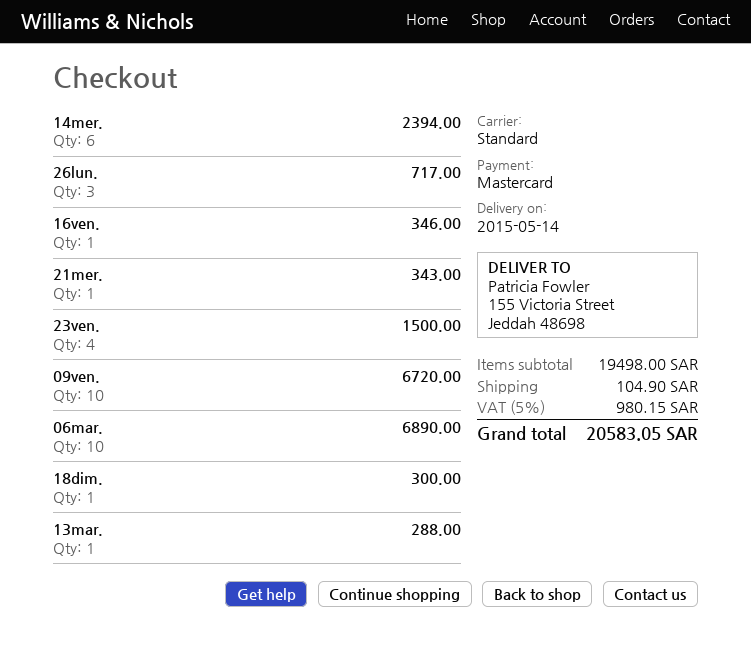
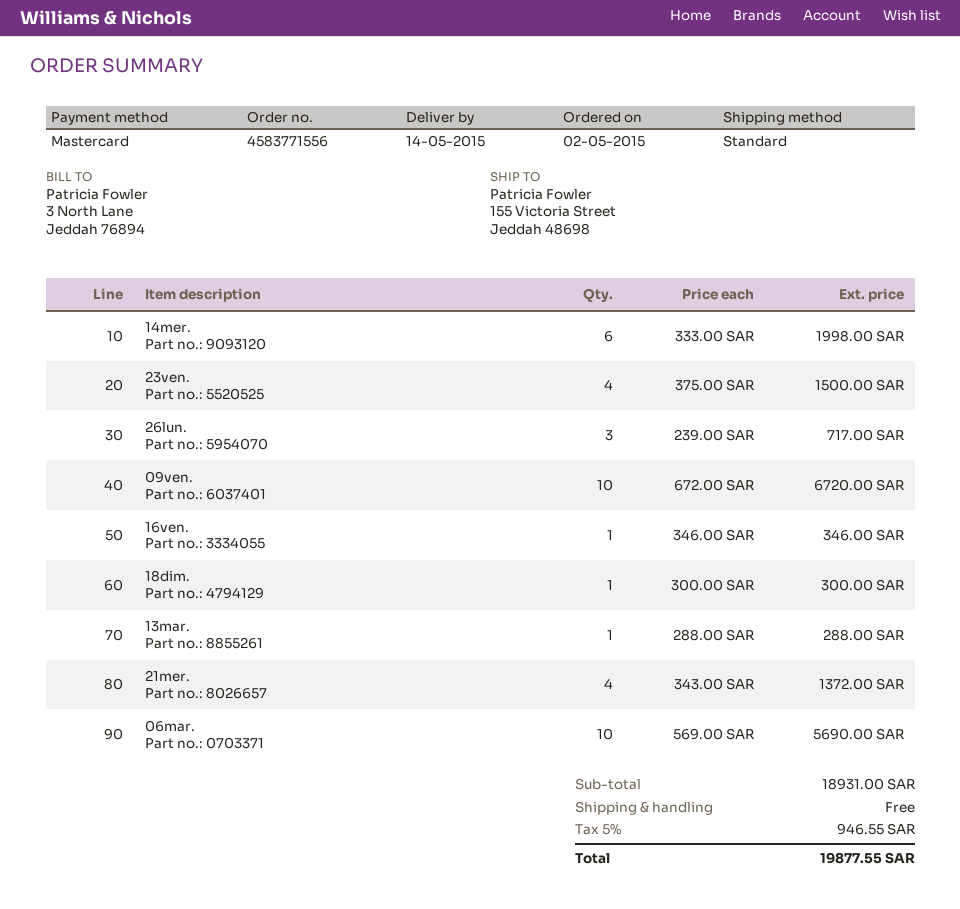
14mer.: 6 for 2394.00 -> 6 for 1998.00
21mer.: 1 for 343.00 -> 4 for 1372.00
06mar.: 10 for 6890.00 -> 10 for 5690.00
subtotal: 19498.00 -> 18931.00
shipping: 104.90 -> 0.00
tax: 5% = 980.15 -> 5% = 946.55
total: 20583.05 -> 19877.55

